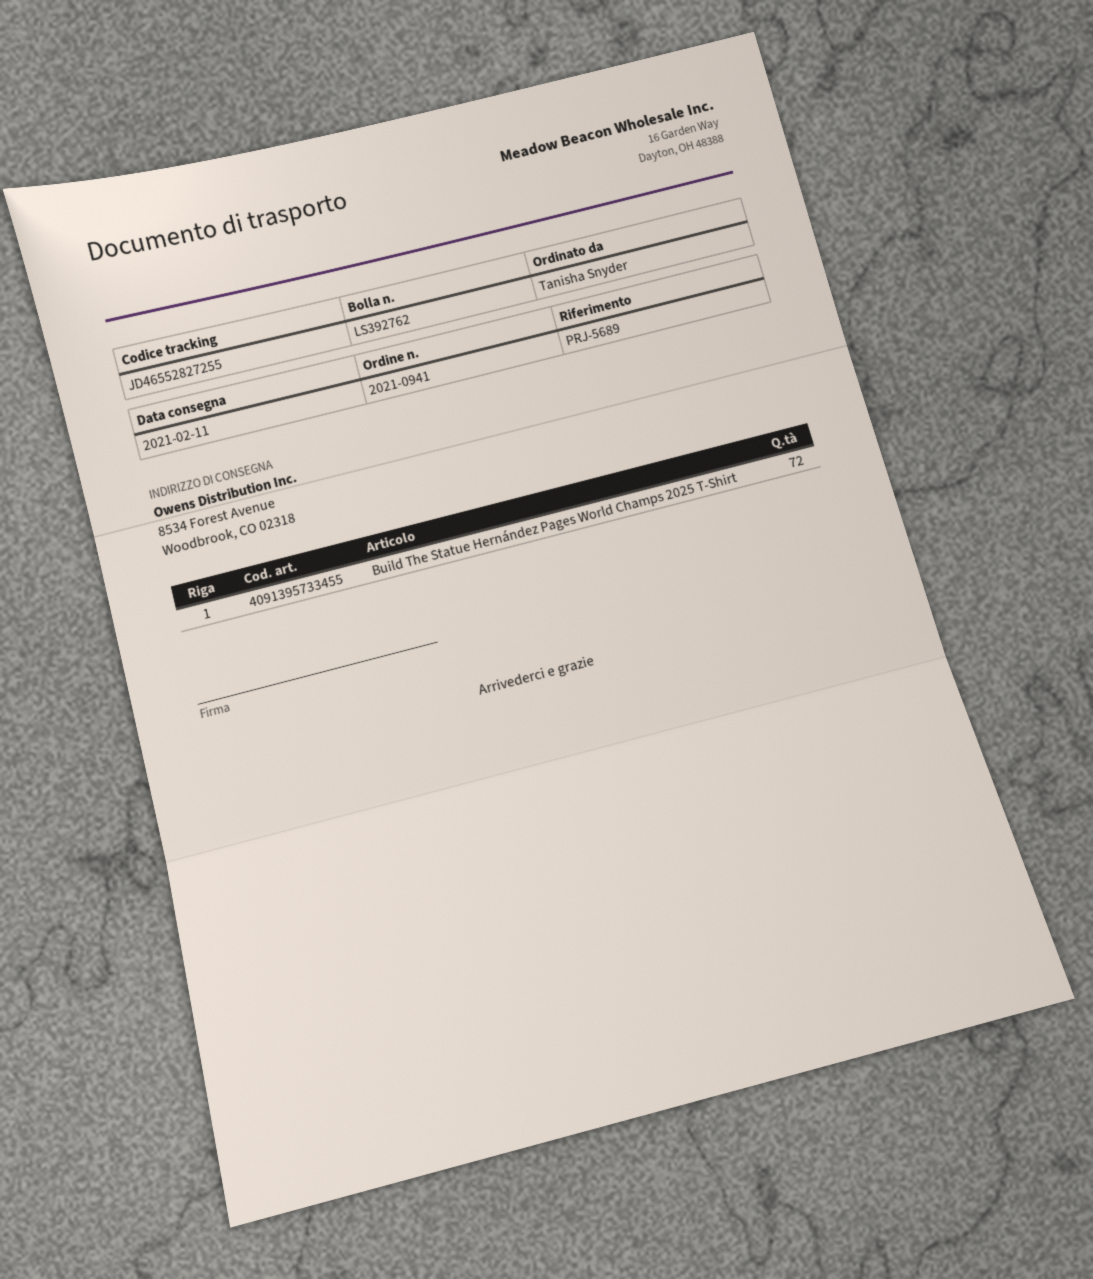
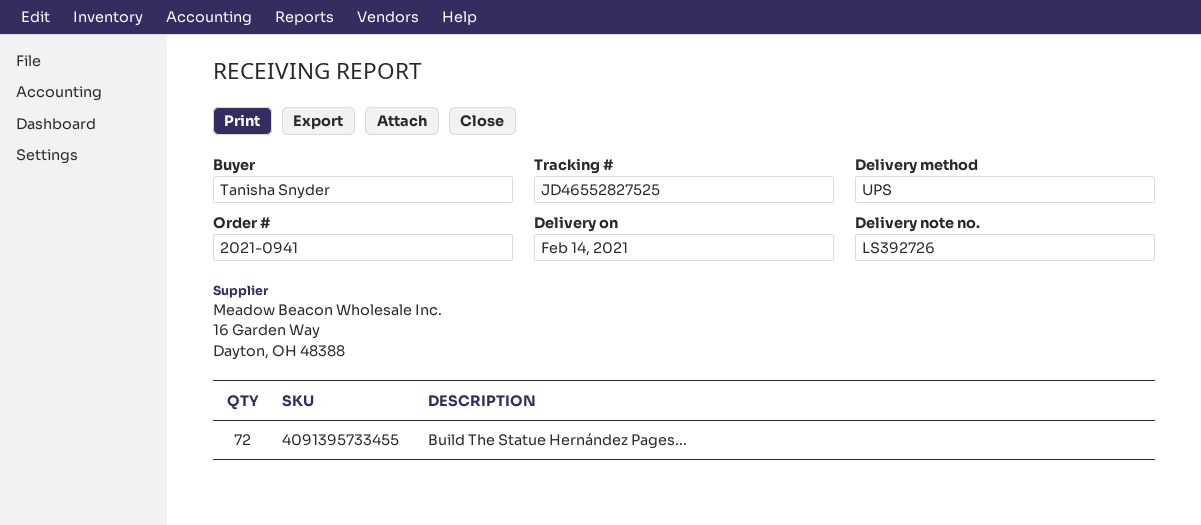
delivery note number: LS392762 -> LS392726
delivery date: 2021-02-11 -> 2021-02-14
tracking number: JD46552827255 -> JD46552827525

